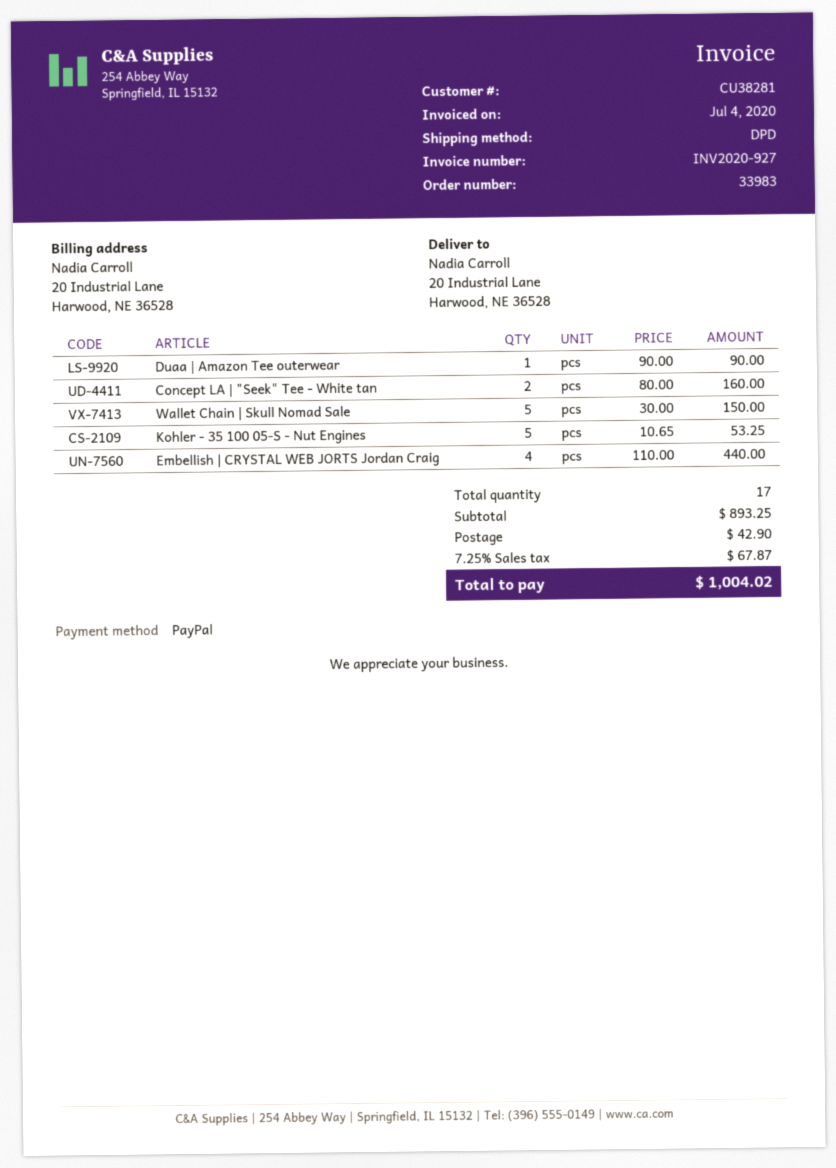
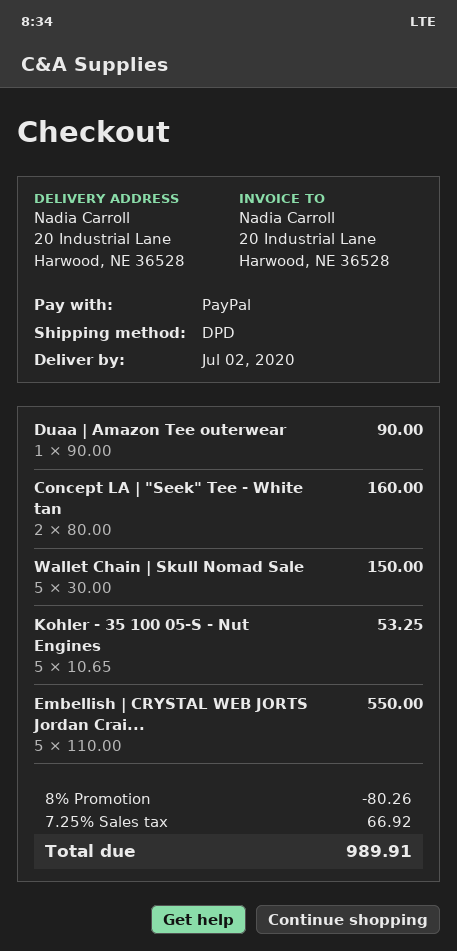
Embellish | CRYSTAL WEB JORTS Jordan Craig: 4 x 110.00 = 440.00 -> 5 x 110.00 = 550.00
discount: none -> 8% = 80.26
shipping: 42.90 -> none
tax: 7.25% = 67.87 -> 7.25% = 66.92
total: 1004.02 -> 989.91

